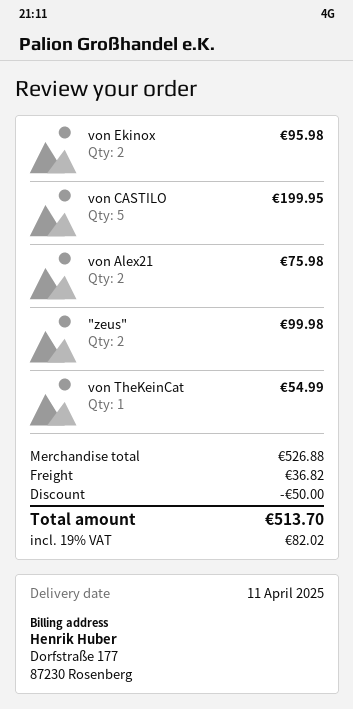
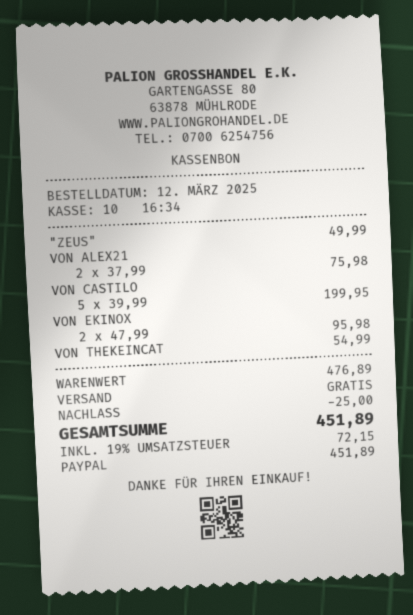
"zeus": 2 for 99.98 -> 1 for 49.99
subtotal: 526.88 -> 476.89
discount: 50.00 -> 25.00
shipping: 36.82 -> 0.00
tax: 19% = 82.02 -> 19% = 72.15
total: 513.70 -> 451.89

